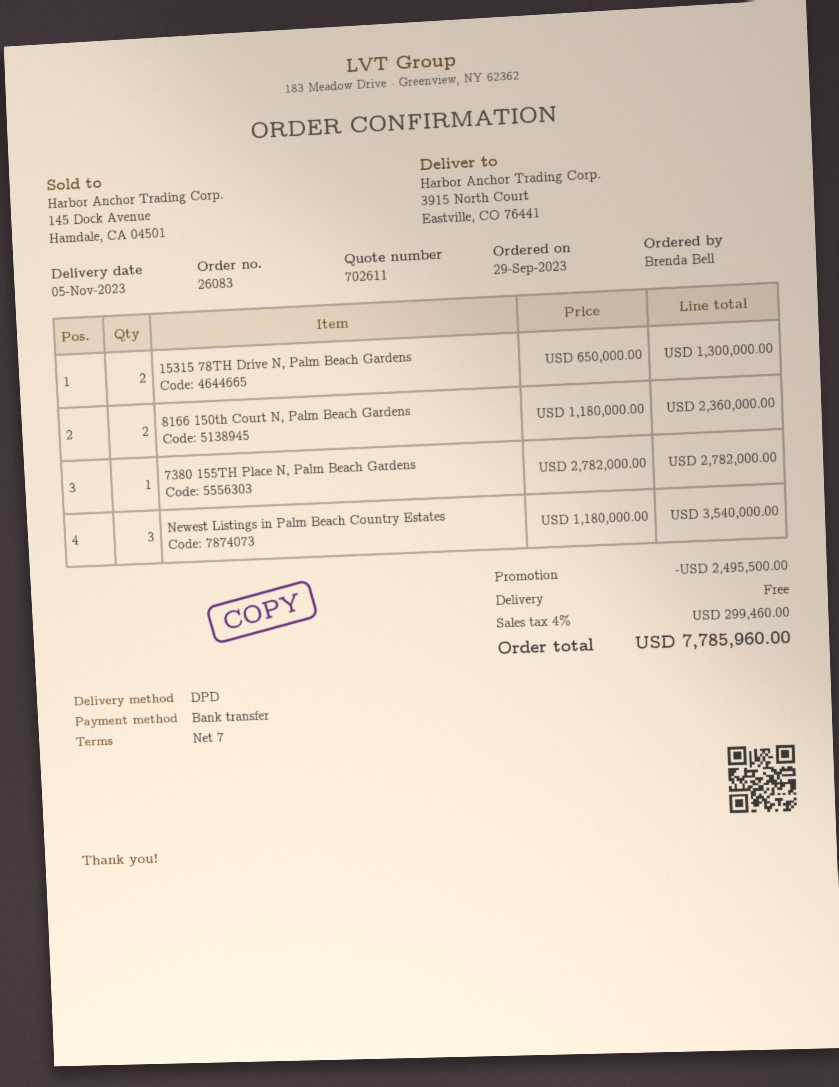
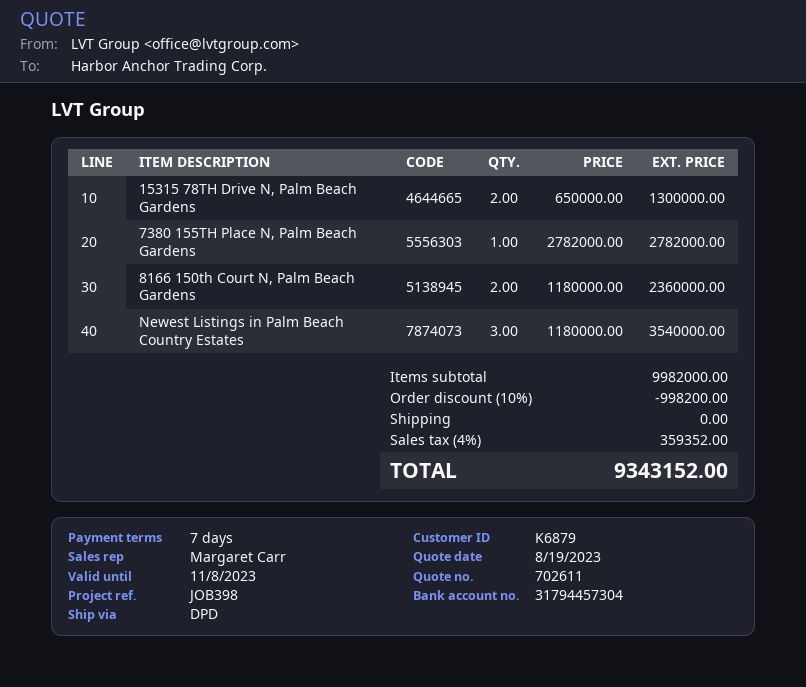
discount: 2495500.00 -> 998200.00
tax: 4% = 299460.00 -> 4% = 359352.00
total: 7785960.00 -> 9343152.00

